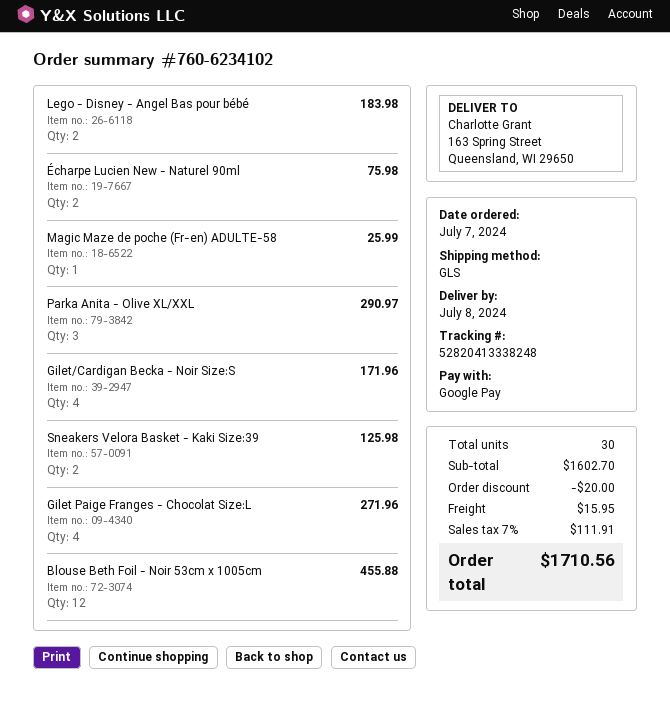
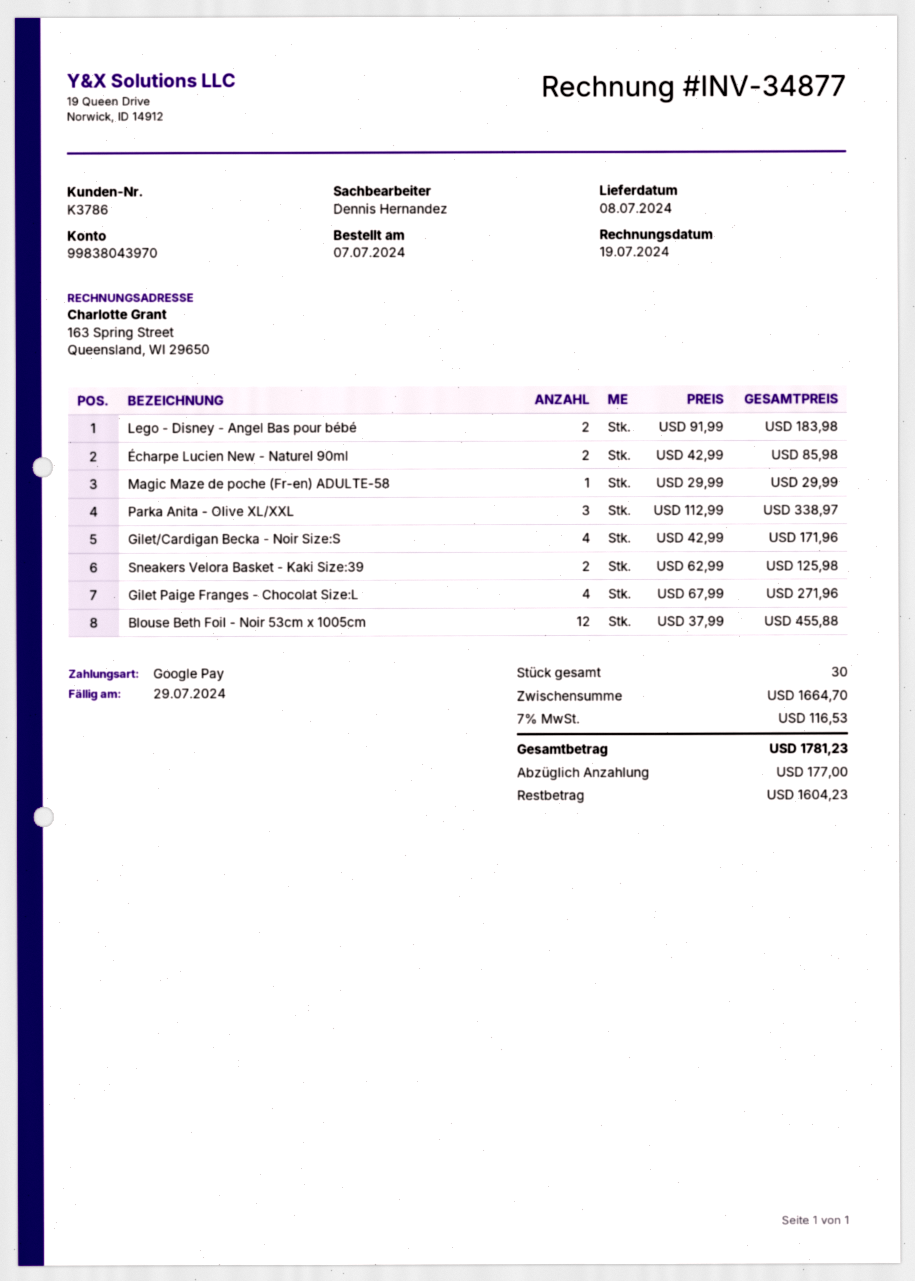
Écharpe Lucien New - Naturel 90ml: 2 for 75.98 -> 2 for 85.98
Magic Maze de poche (Fr-en) ADULTE-58: 1 for 25.99 -> 1 for 29.99
Parka Anita - Olive XL/XXL: 3 for 290.97 -> 3 for 338.97
subtotal: 1602.70 -> 1664.70
discount: 20.00 -> none
shipping: 15.95 -> none
tax: 7% = 111.91 -> 7% = 116.53
total: 1710.56 -> 1781.23

